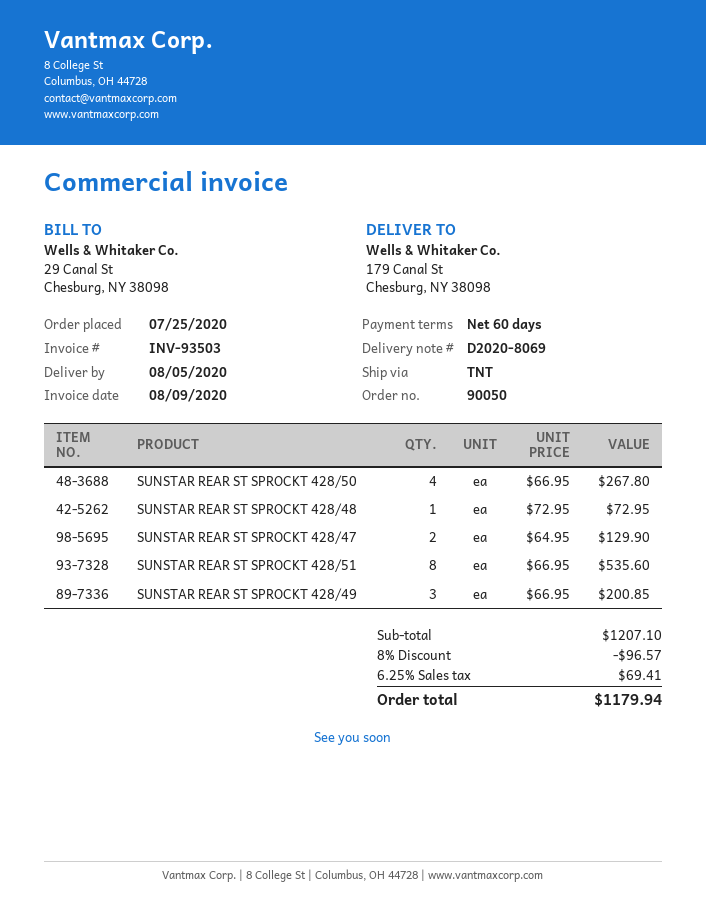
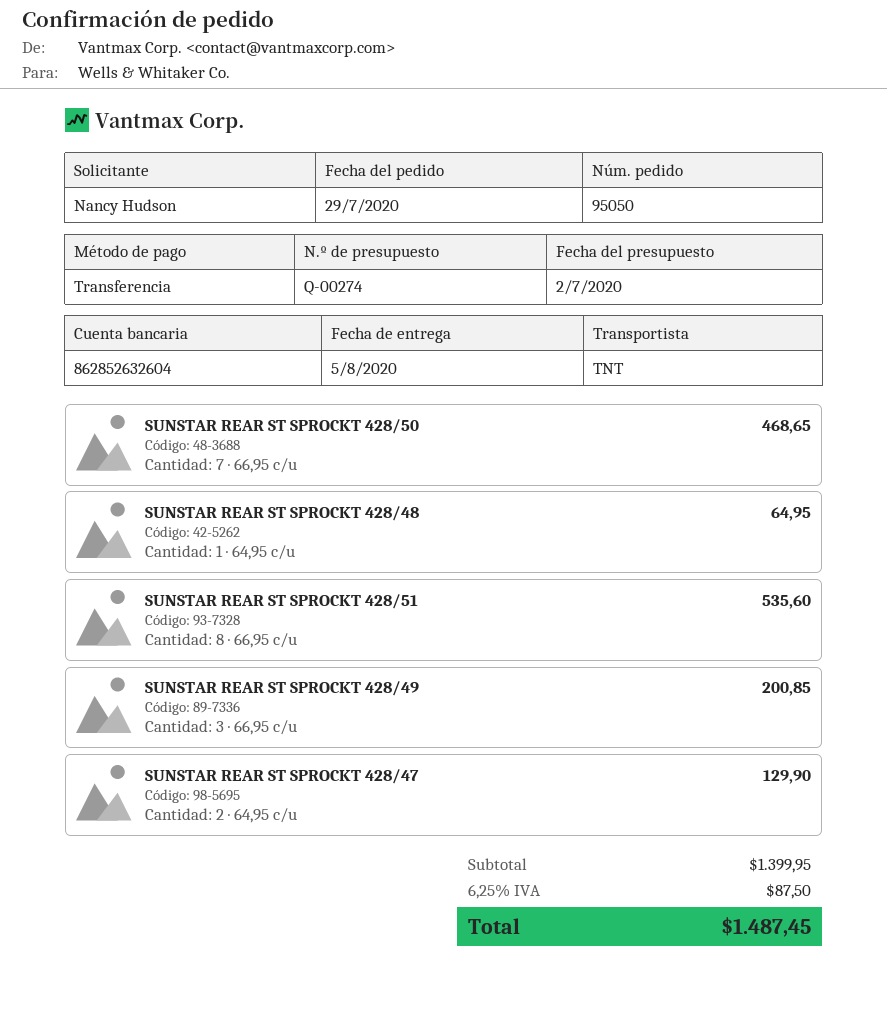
order number: 90050 -> 95050
order date: 2020-07-25 -> 2020-07-29
SUNSTAR REAR ST SPROCKT 428/50: 4 x 66.95 = 267.80 -> 7 x 66.95 = 468.65
SUNSTAR REAR ST SPROCKT 428/48: 1 x 72.95 = 72.95 -> 1 x 64.95 = 64.95
subtotal: 1207.10 -> 1399.95
discount: 8% = 96.57 -> none
tax: 6.25% = 69.41 -> 6.25% = 87.50
total: 1179.94 -> 1487.45

